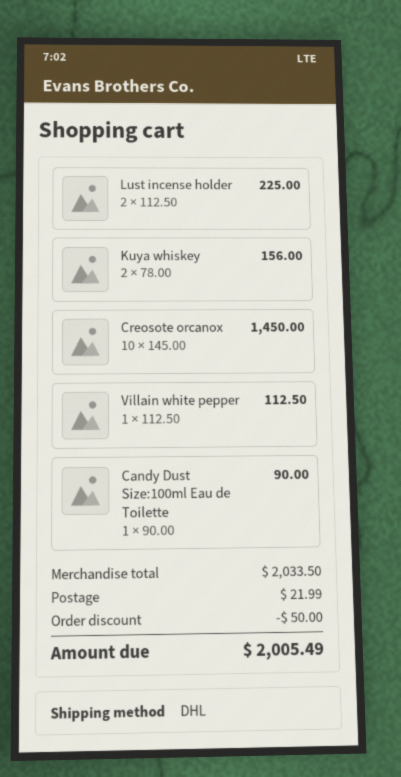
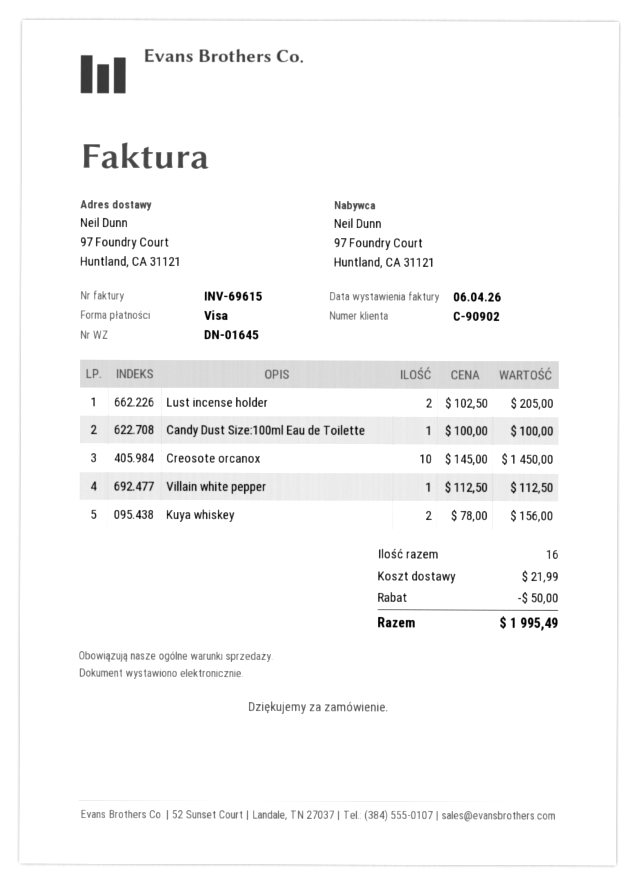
Lust incense holder: 2 x 112.50 = 225.00 -> 2 x 102.50 = 205.00
Candy Dust Size:100ml Eau de Toilette: 1 x 90.00 = 90.00 -> 1 x 100.00 = 100.00
total: 2005.49 -> 1995.49

